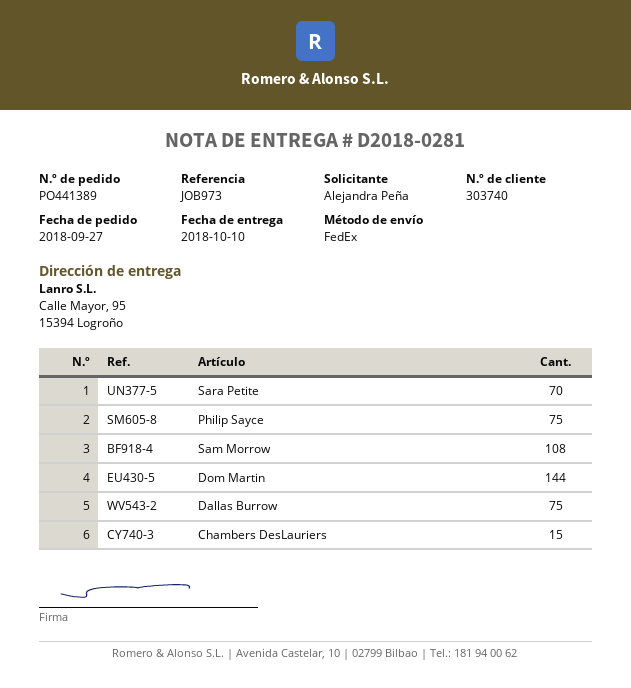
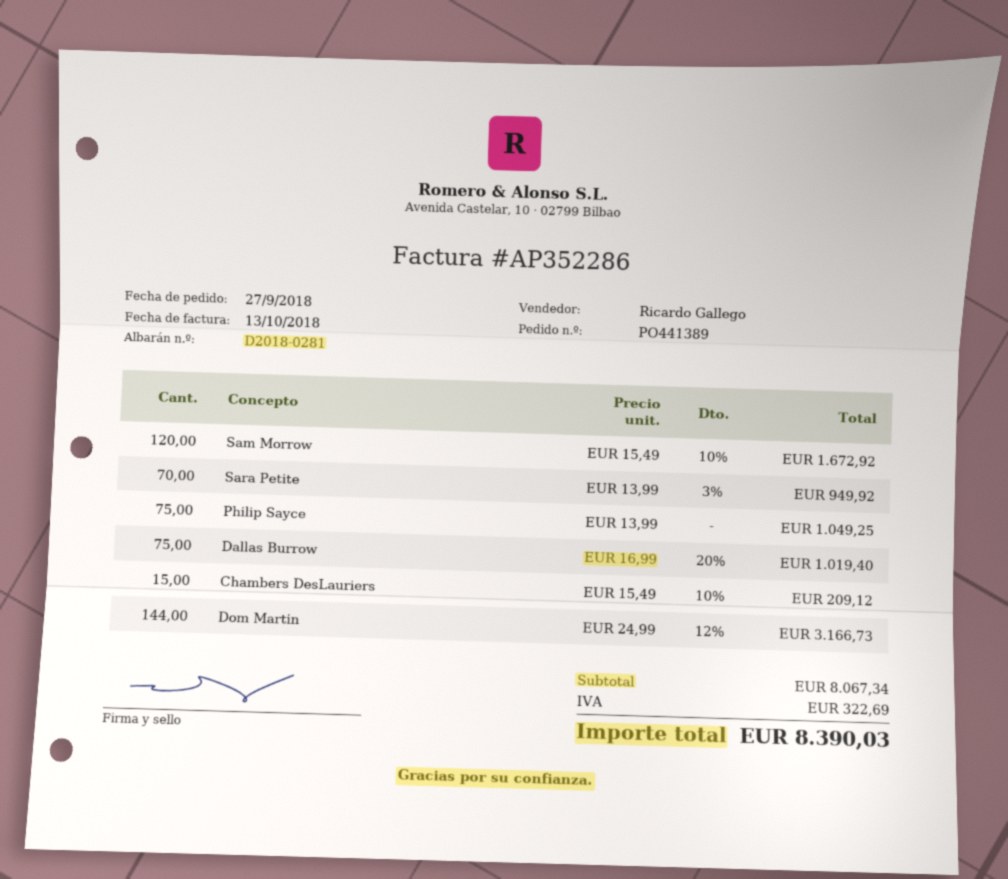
Sam Morrow: 108 -> 120

